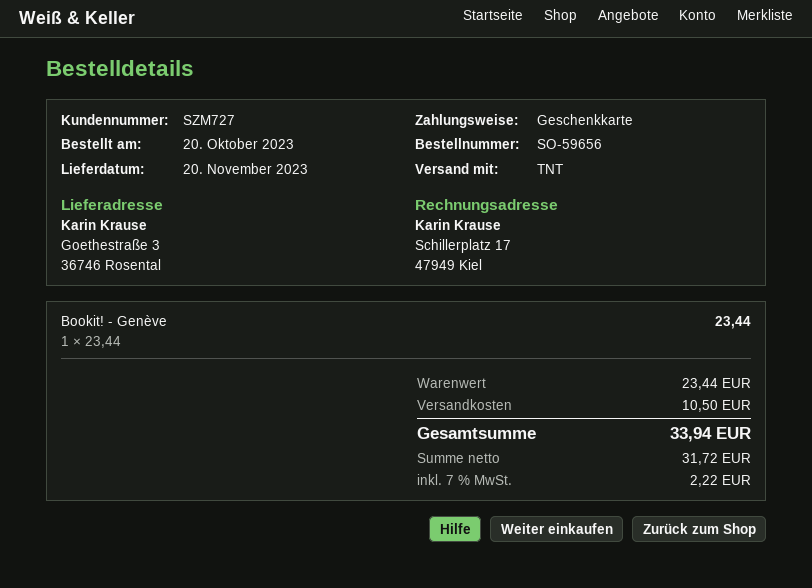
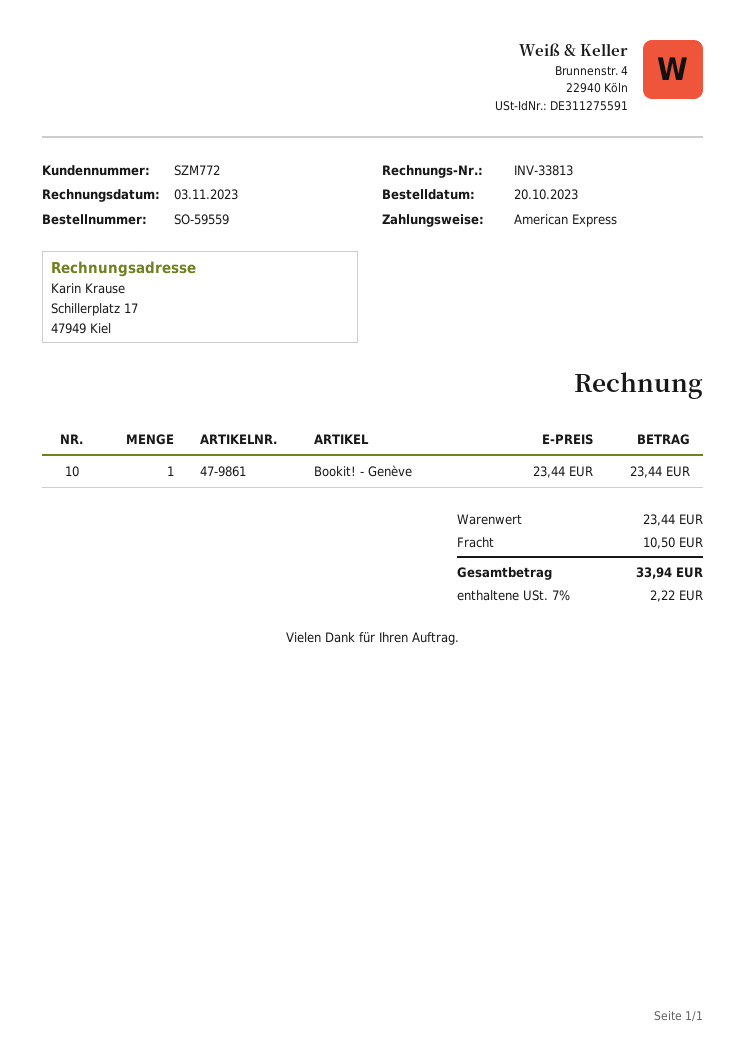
order number: SO-59656 -> SO-59559
customer number: SZM727 -> SZM772
payment method: gift card -> American Express

